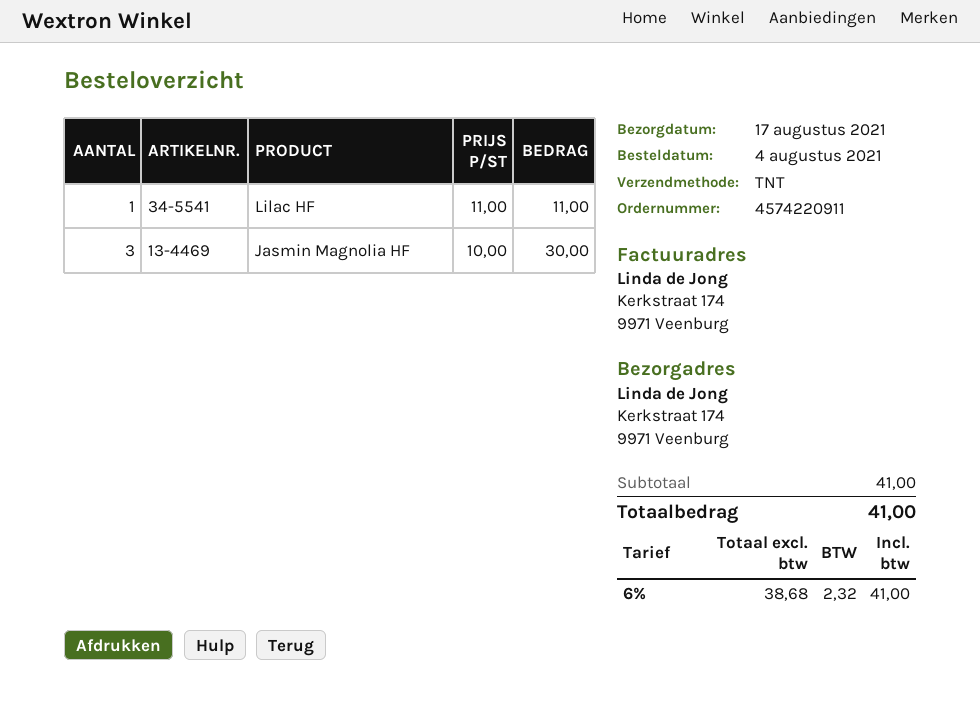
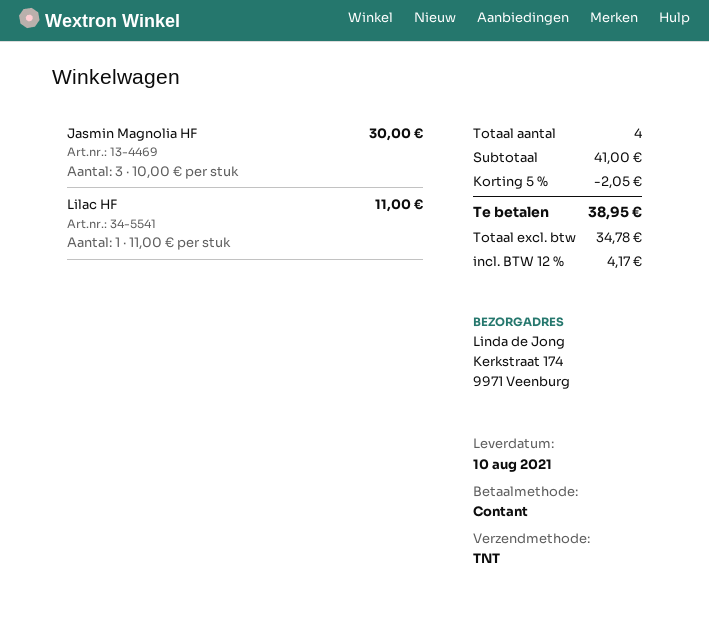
delivery date: 2021-08-17 -> 2021-08-10
discount: none -> 5% = 2.05
net: 38.68 -> 34.78
tax: 6% = 2.32 -> 12% = 4.17
total: 41.00 -> 38.95

